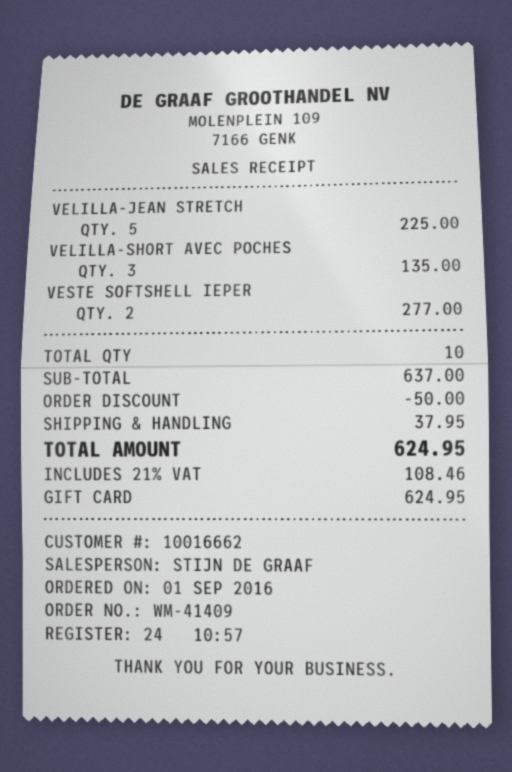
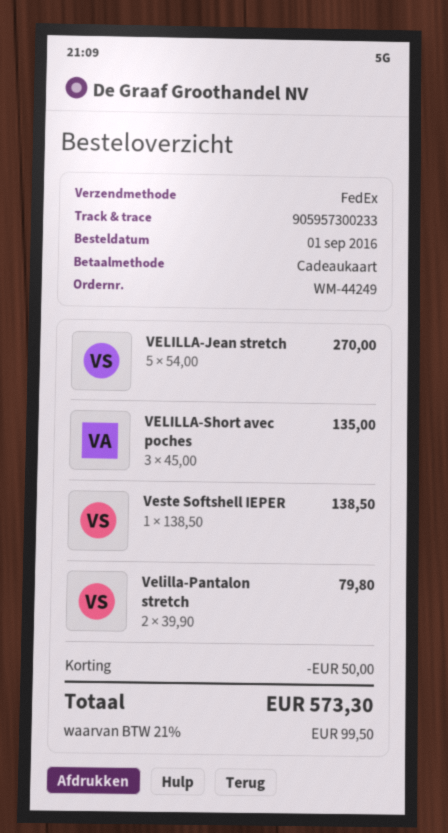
order number: WM-41409 -> WM-44249
VELILLA-JEAN STRETCH: 5 for 225.00 -> 5 for 270.00
VESTE SOFTSHELL IEPER: 2 for 277.00 -> 1 for 138.50
Velilla-Pantalon stretch: none -> 2 for 79.80
shipping: 37.95 -> none
tax: 21% = 108.46 -> 21% = 99.50
total: 624.95 -> 573.30

